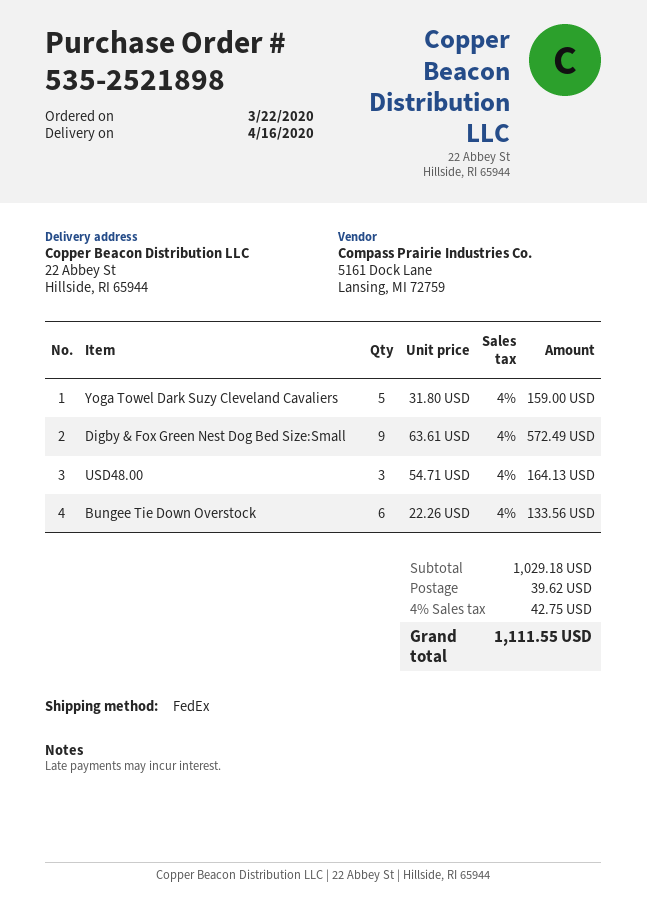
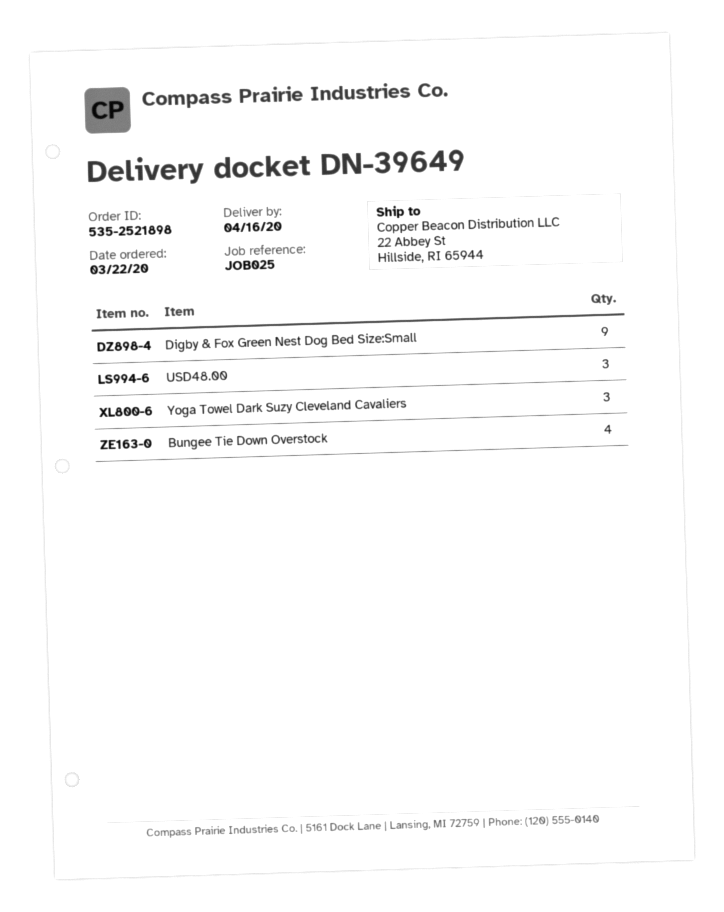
Yoga Towel Dark Suzy Cleveland Cavaliers: 5 -> 3
Bungee Tie Down Overstock: 6 -> 4

